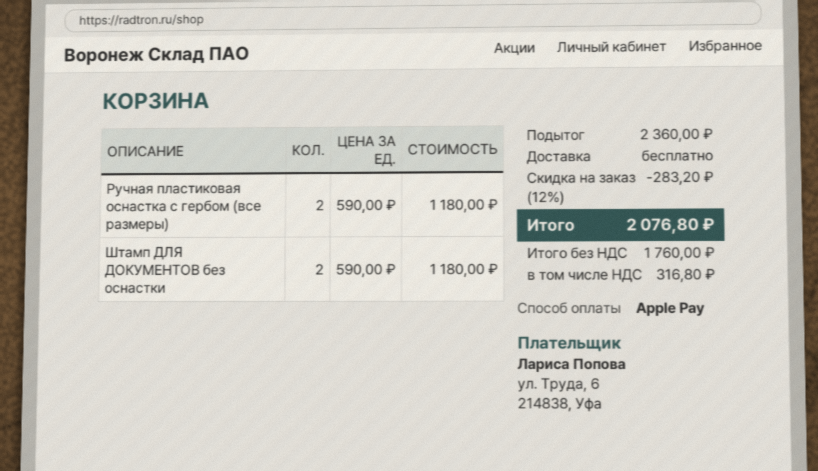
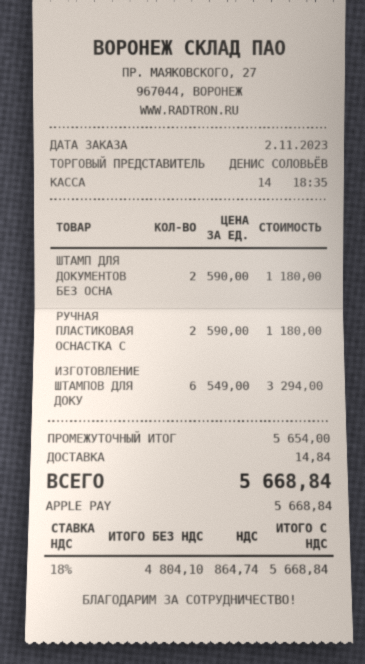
ИЗГОТОВЛЕНИЕ ШТАМПОВ ДЛЯ ДОКУ: none -> 6 x 549.00 = 3294.00
subtotal: 2360.00 -> 5654.00
discount: 12% = 283.20 -> none
shipping: 0.00 -> 14.84
net: 1760.00 -> 4804.10
tax: 316.80 -> 864.74
total: 2076.80 -> 5668.84

